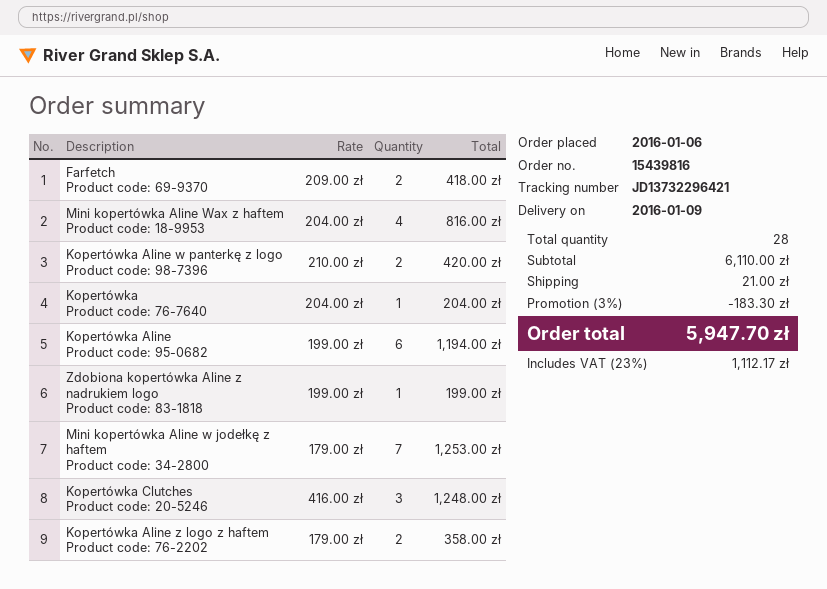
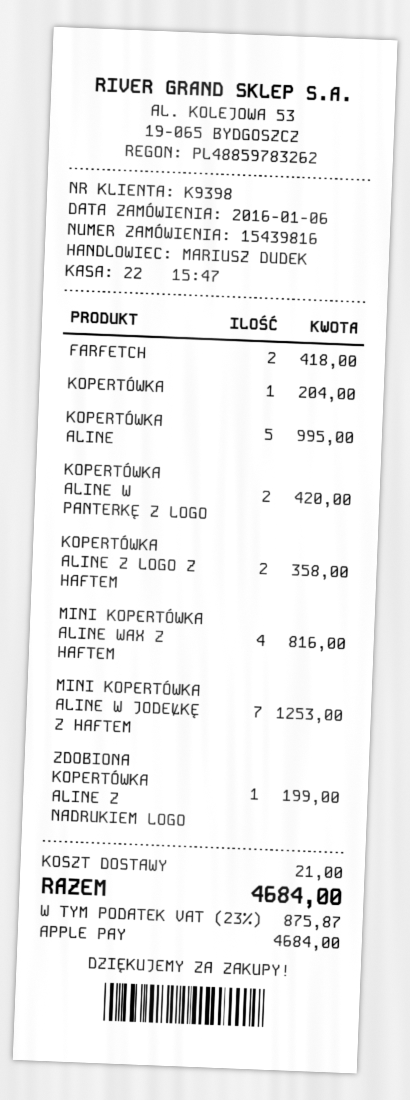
Kopertówka Aline: 6 for 1194.00 -> 5 for 995.00
Kopertówka Clutches: 3 for 1248.00 -> none
discount: 3% = 183.30 -> none
tax: 23% = 1112.17 -> 23% = 875.87
total: 5947.70 -> 4684.00

